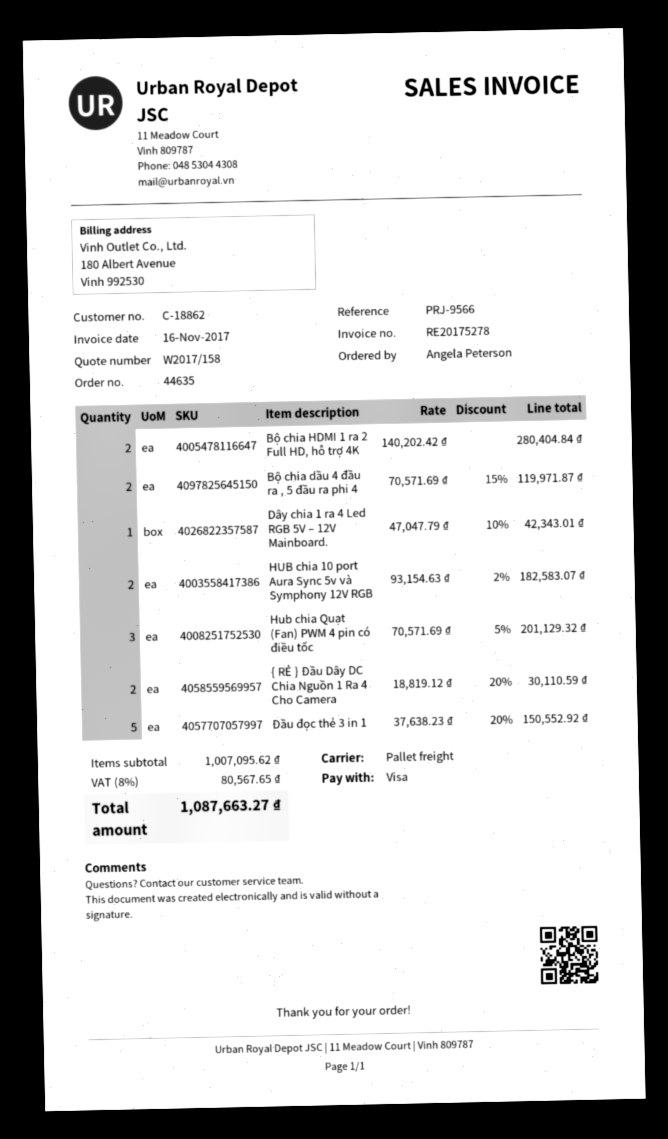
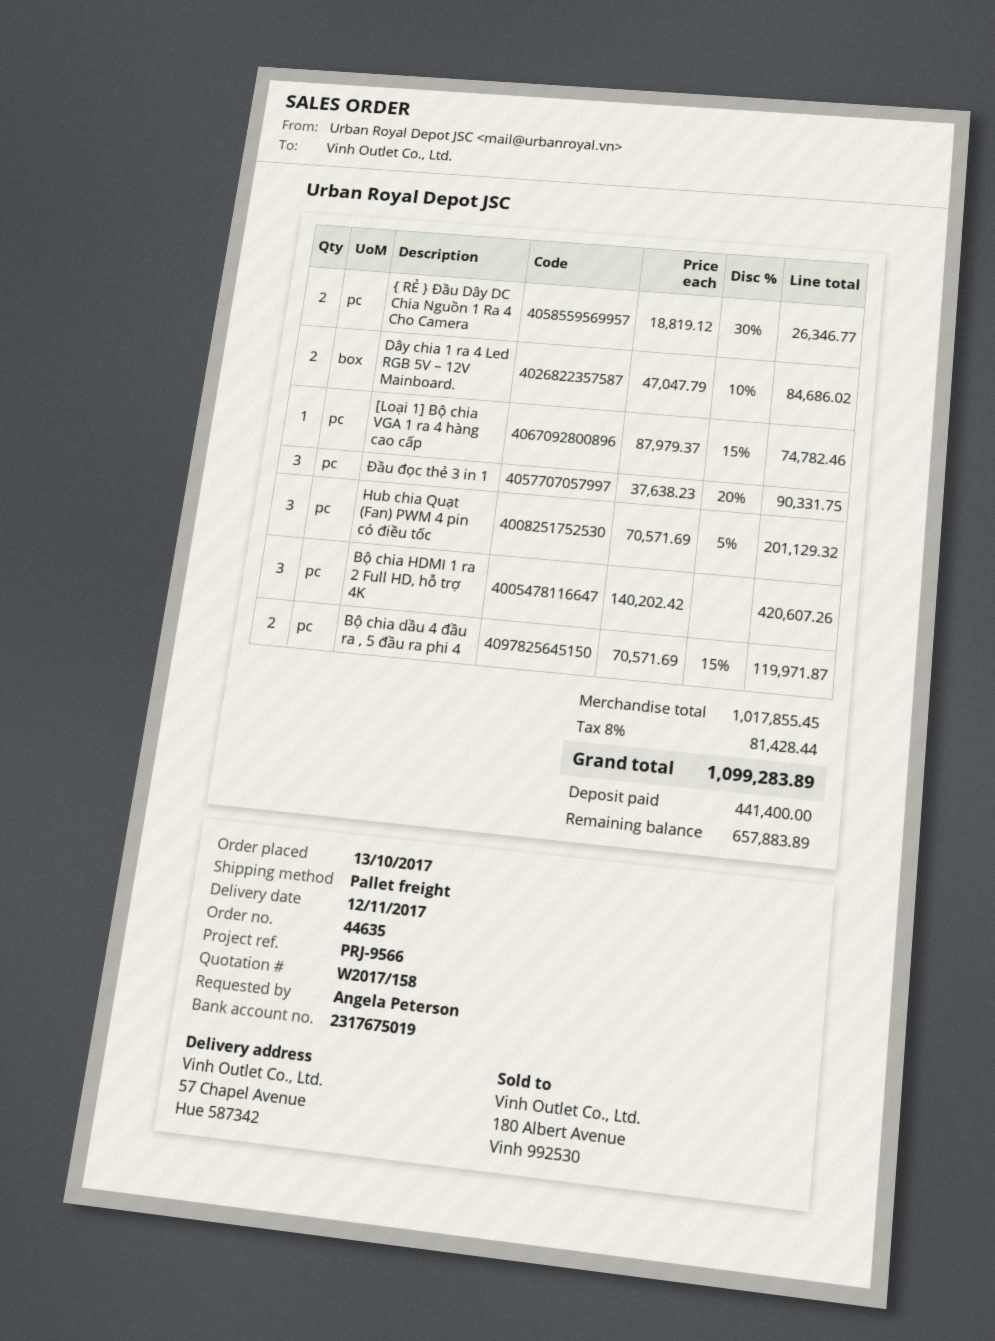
Bộ chia HDMI 1 ra 2 Full HD, hỗ trợ 4K: 2 x 140202.42 = 280404.84 -> 3 x 140202.42 = 420607.26
Dây chia 1 ra 4 Led RGB 5V – 12V Mainboard.: 1 x 47047.79 - 10% = 42343.01 -> 2 x 47047.79 - 10% = 84686.02
HUB chia 10 port Aura Sync 5v và Symphony 12V RGB: 2 x 93154.63 - 2% = 182583.07 -> none
{ RẺ } Đầu Dây DC Chia Nguồn 1 Ra 4 Cho Camera: 2 x 18819.12 - 20% = 30110.59 -> 2 x 18819.12 - 30% = 26346.77
Đầu đọc thẻ 3 in 1: 5 x 37638.23 - 20% = 150552.92 -> 3 x 37638.23 - 20% = 90331.75
[Loại 1] Bộ chia VGA 1 ra 4 hàng cao cấp: none -> 1 x 87979.37 - 15% = 74782.46
subtotal: 1007095.62 -> 1017855.45
tax: 8% = 80567.65 -> 8% = 81428.44
total: 1087663.27 -> 1099283.89

